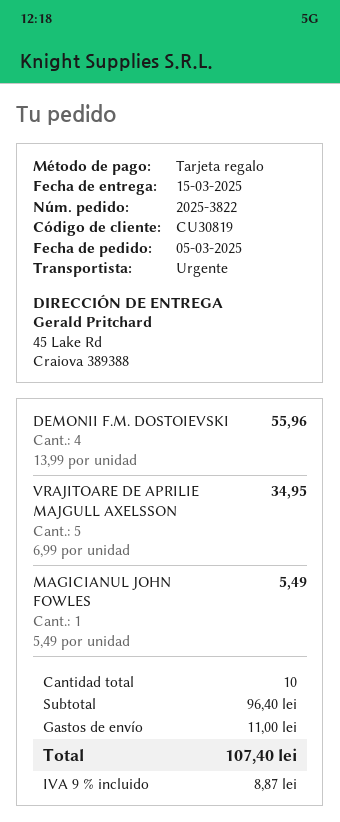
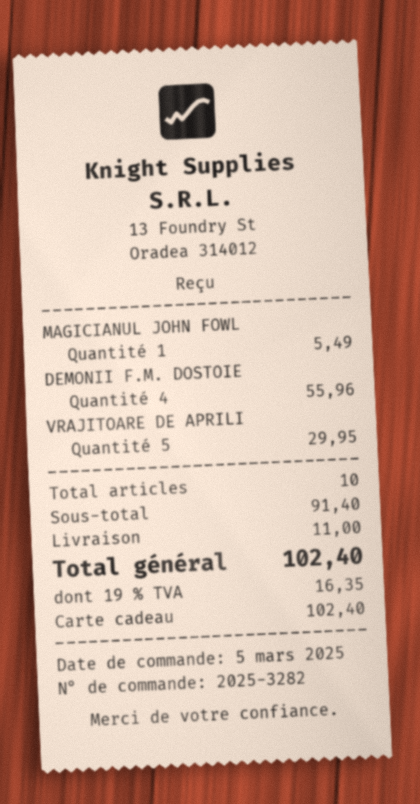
order number: 2025-3822 -> 2025-3282
VRAJITOARE DE APRILIE MAJGULL AXELSSON: 5 for 34.95 -> 5 for 29.95
subtotal: 96.40 -> 91.40
tax: 9% = 8.87 -> 19% = 16.35
total: 107.40 -> 102.40

